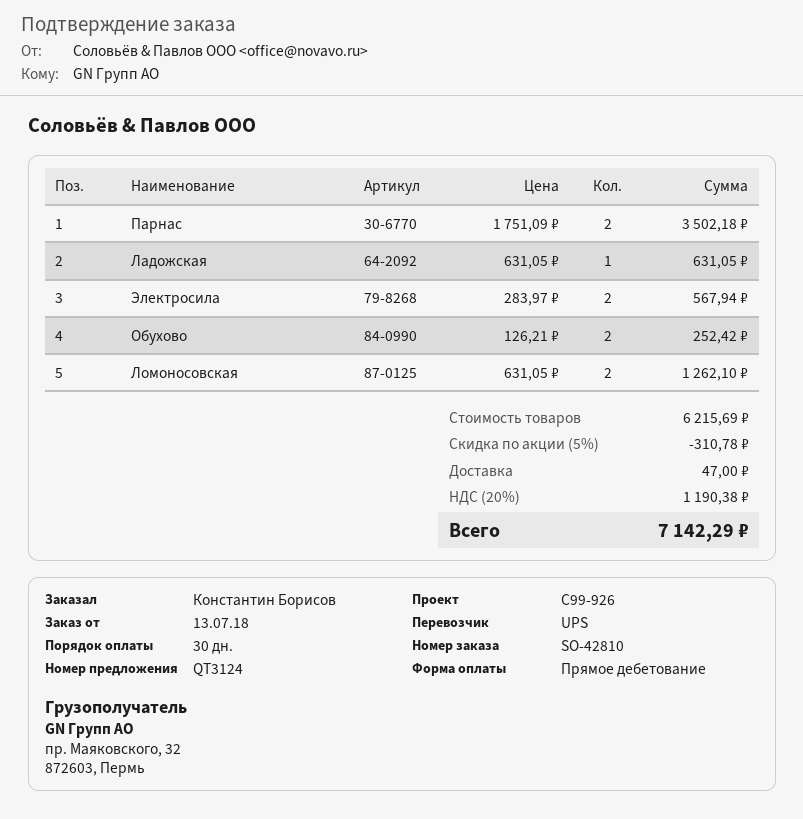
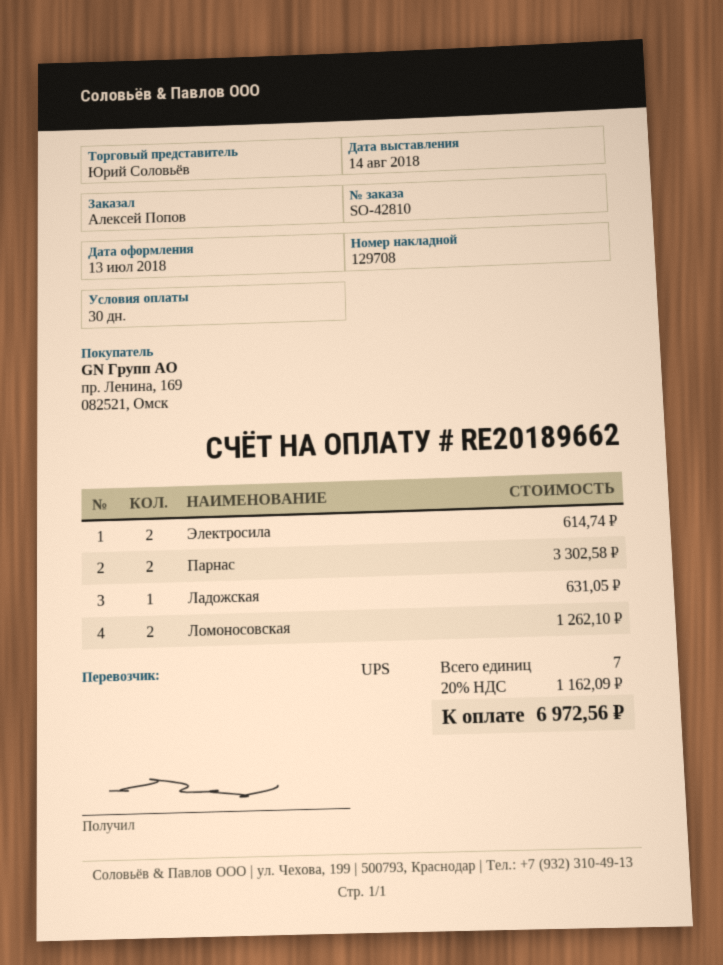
ordered by: Константин Борисов -> Алексей Попов
Парнас: 2 for 3502.18 -> 2 for 3302.58
Электросила: 2 for 567.94 -> 2 for 614.74
Обухово: 2 for 252.42 -> none
discount: 5% = 310.78 -> none
shipping: 47.00 -> none
tax: 20% = 1190.38 -> 20% = 1162.09
total: 7142.29 -> 6972.56

